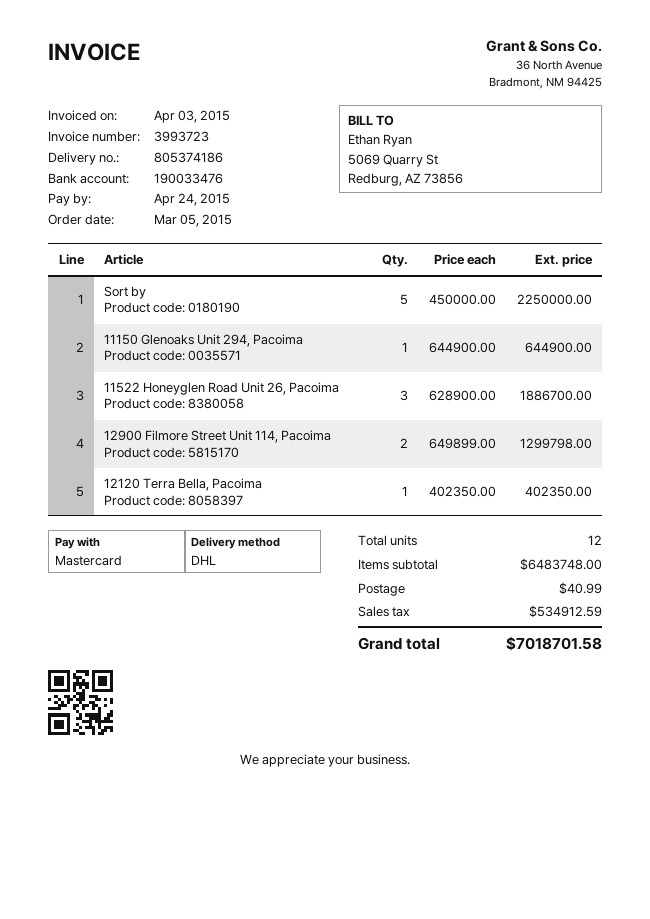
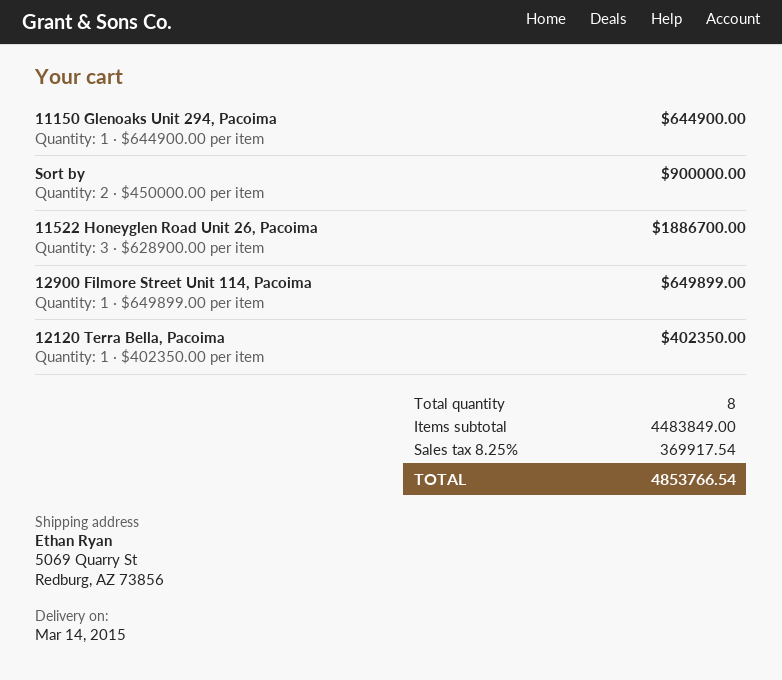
Sort by: 5 x 450000.00 = 2250000.00 -> 2 x 450000.00 = 900000.00
12900 Filmore Street Unit 114, Pacoima: 2 x 649899.00 = 1299798.00 -> 1 x 649899.00 = 649899.00
total quantity: 12 -> 8
subtotal: 6483748.00 -> 4483849.00
shipping: 40.99 -> none
tax: 534912.59 -> 369917.54
total: 7018701.58 -> 4853766.54

